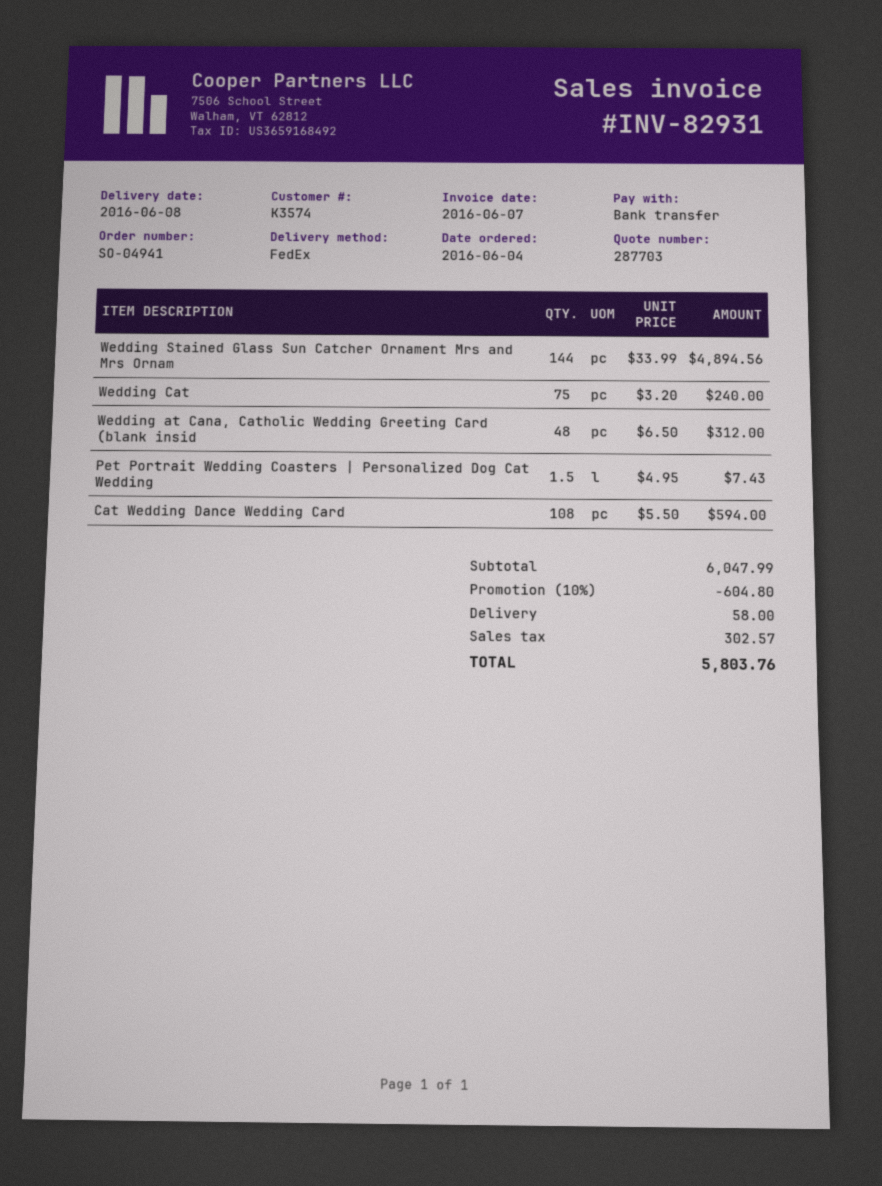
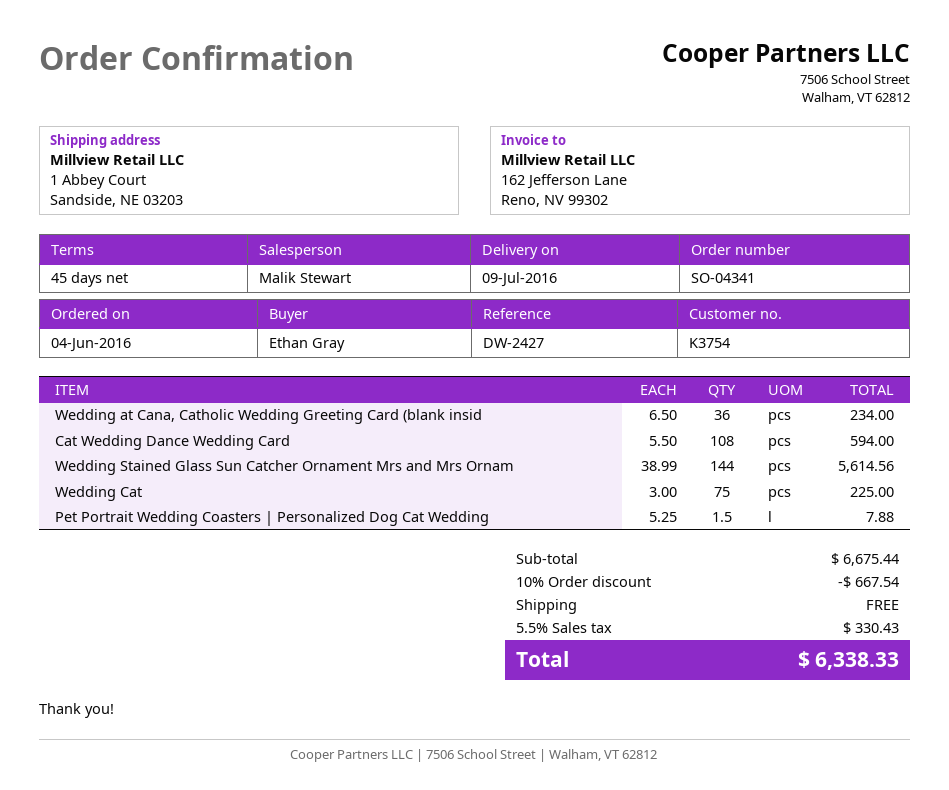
order number: SO-04941 -> SO-04341
delivery date: 2016-06-08 -> 2016-07-09
customer number: K3574 -> K3754
Wedding Stained Glass Sun Catcher Ornament Mrs and Mrs Ornam: 144 x 33.99 = 4894.56 -> 144 x 38.99 = 5614.56
Wedding Cat: 75 x 3.20 = 240.00 -> 75 x 3.00 = 225.00
Wedding at Cana, Catholic Wedding Greeting Card (blank insid: 48 x 6.50 = 312.00 -> 36 x 6.50 = 234.00
Pet Portrait Wedding Coasters | Personalized Dog Cat Wedding: 1.5 x 4.95 = 7.43 -> 1.5 x 5.25 = 7.88
subtotal: 6047.99 -> 6675.44
discount: 10% = 604.80 -> 10% = 667.54
shipping: 58.00 -> 0.00
tax: 302.57 -> 330.43
total: 5803.76 -> 6338.33

